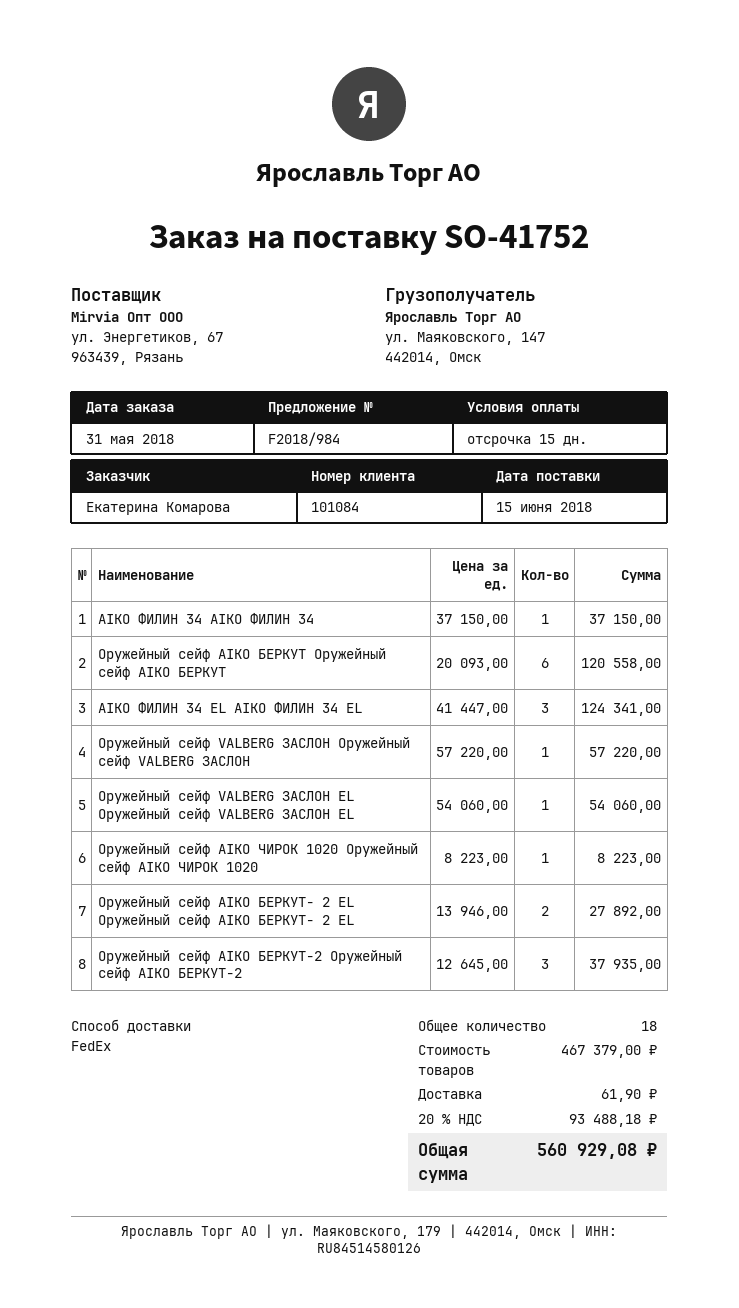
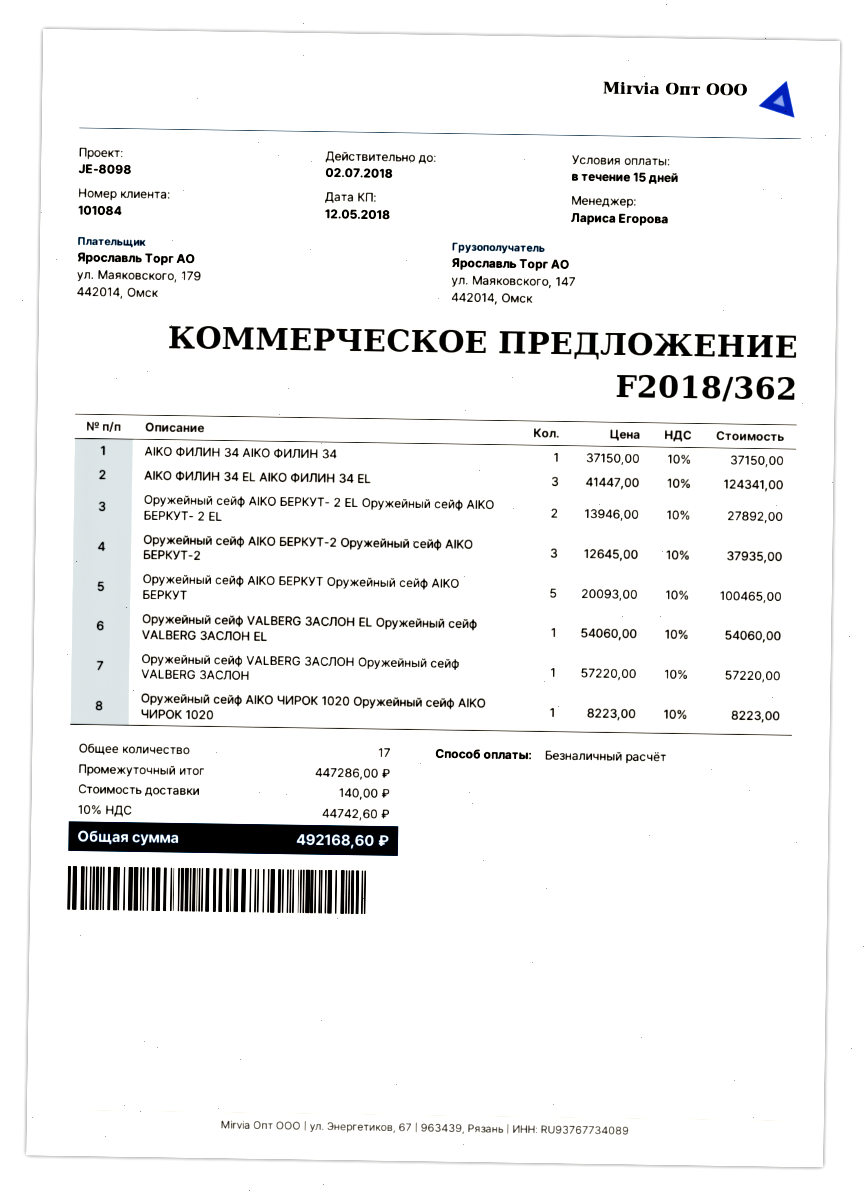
quote number: F2018/984 -> F2018/362
Оружейный сейф AIKO БЕРКУТ Оружейный сейф AIKO БЕРКУТ: 6 x 20093.00 = 120558.00 -> 5 x 20093.00 = 100465.00
total quantity: 18 -> 17
subtotal: 467379.00 -> 447286.00
shipping: 61.90 -> 140.00
tax: 20% = 93488.18 -> 10% = 44742.60
total: 560929.08 -> 492168.60

